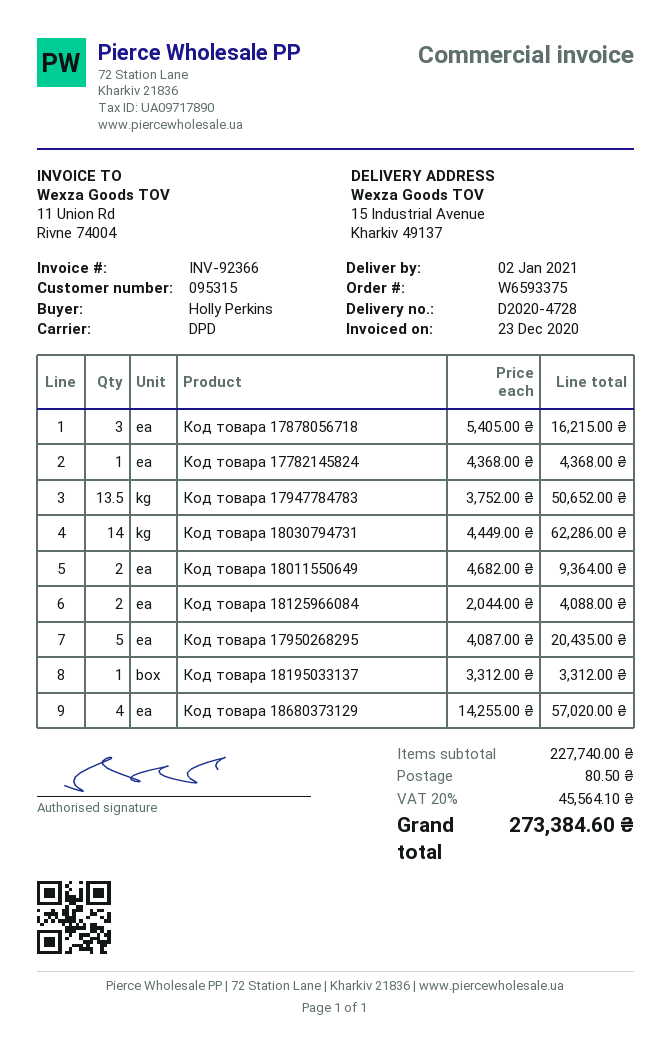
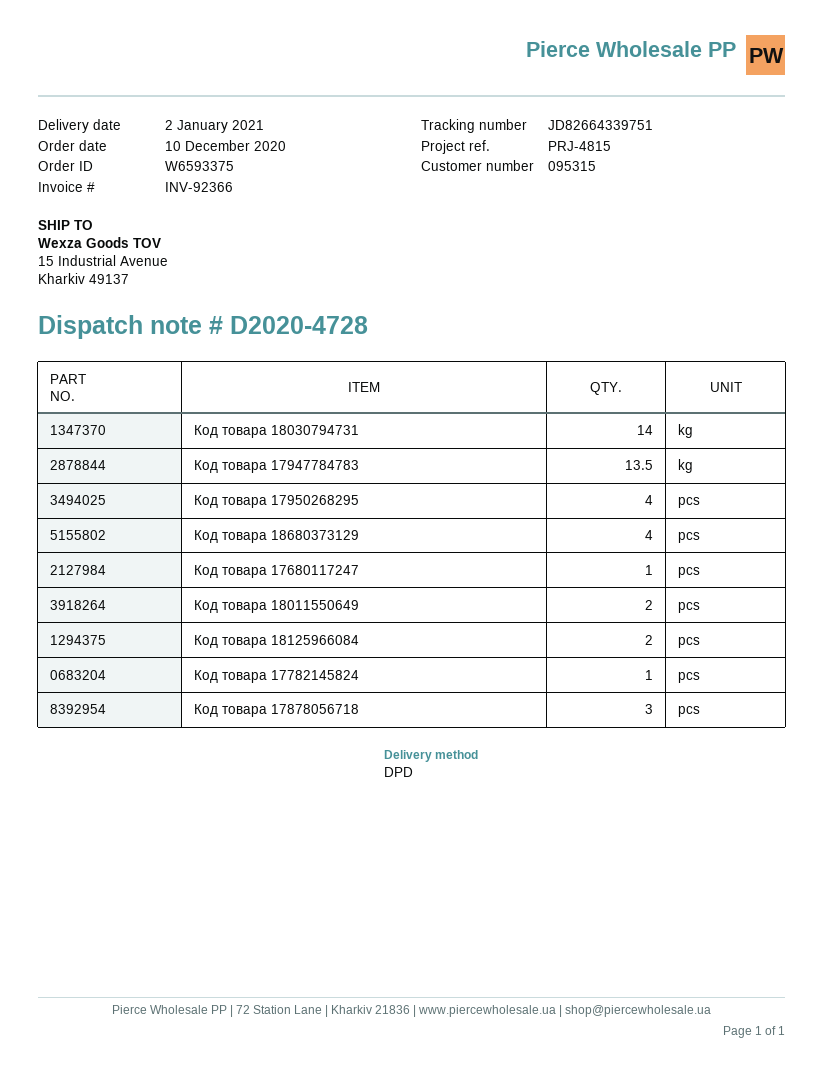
Код товара 17950268295: 5 -> 4
Код товара 18195033137: 1 -> none
Код товара 17680117247: none -> 1

